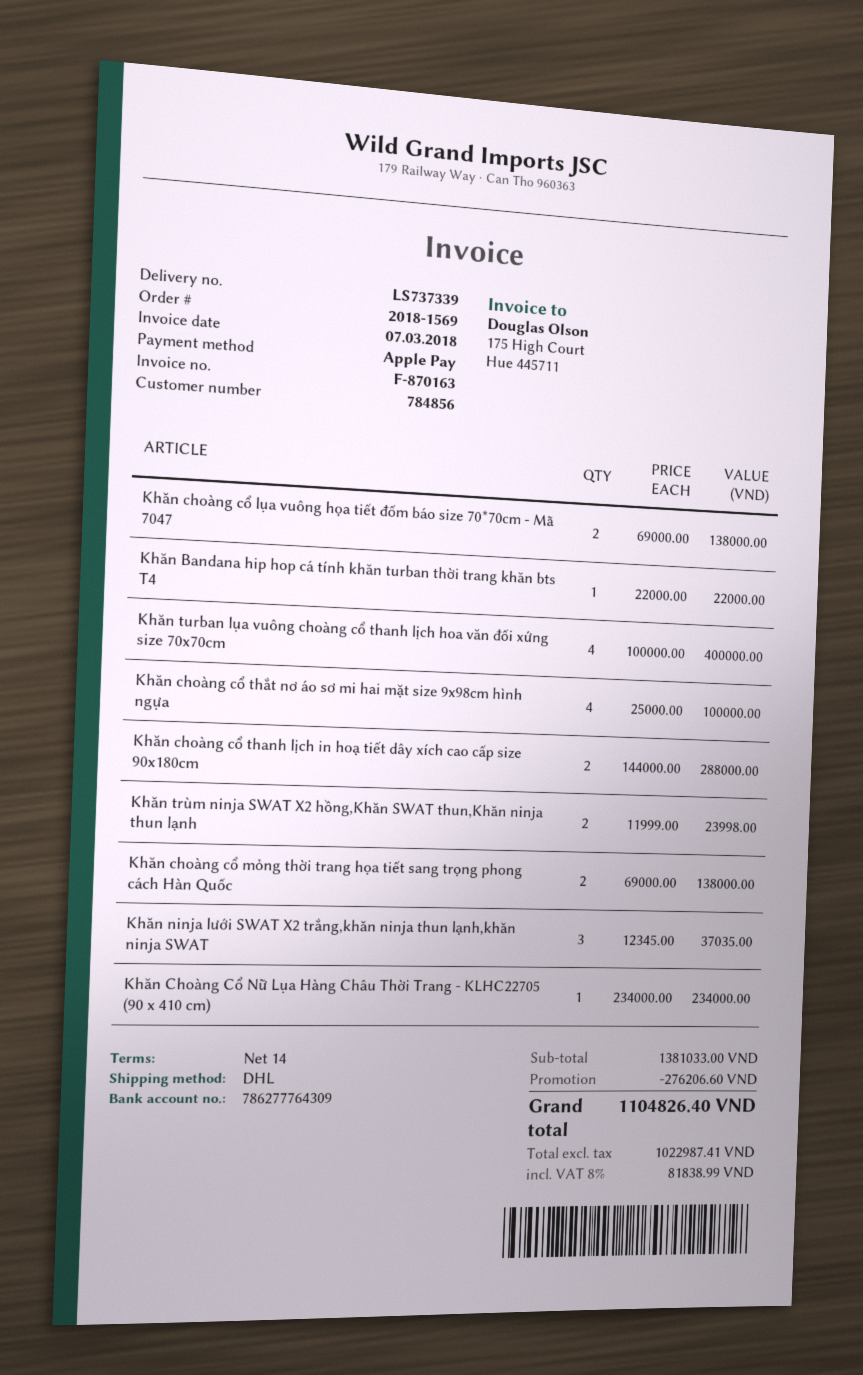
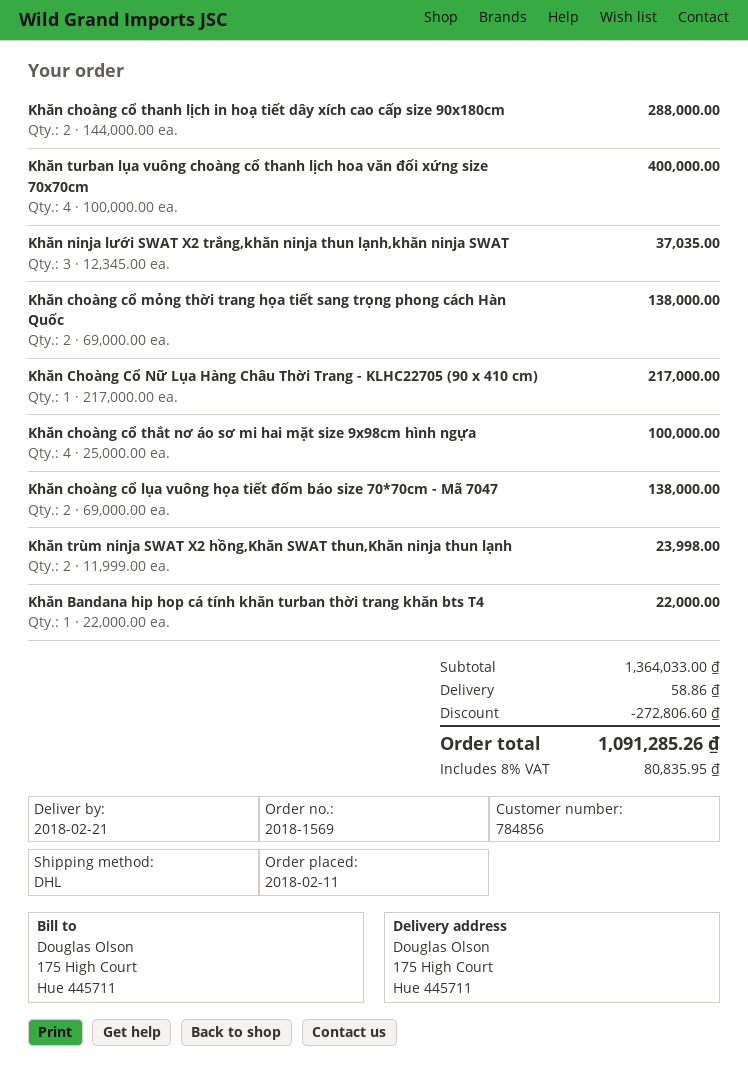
Khăn Choàng Cổ Nữ Lụa Hàng Châu Thời Trang - KLHC22705 (90 x 410 cm): 1 x 234000.00 = 234000.00 -> 1 x 217000.00 = 217000.00
subtotal: 1381033.00 -> 1364033.00
discount: 276206.60 -> 272806.60
shipping: none -> 58.86
tax: 8% = 81838.99 -> 8% = 80835.95
total: 1104826.40 -> 1091285.26

